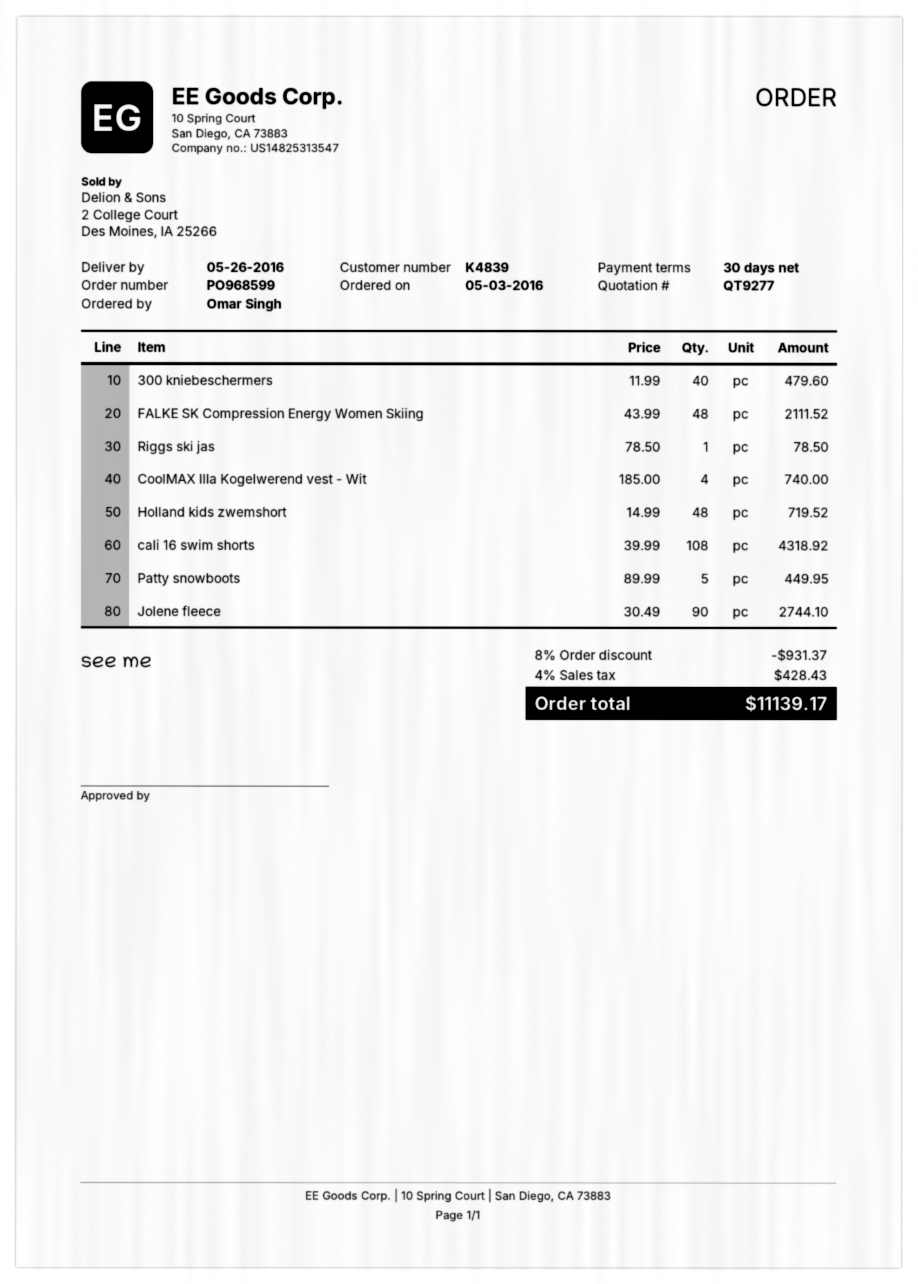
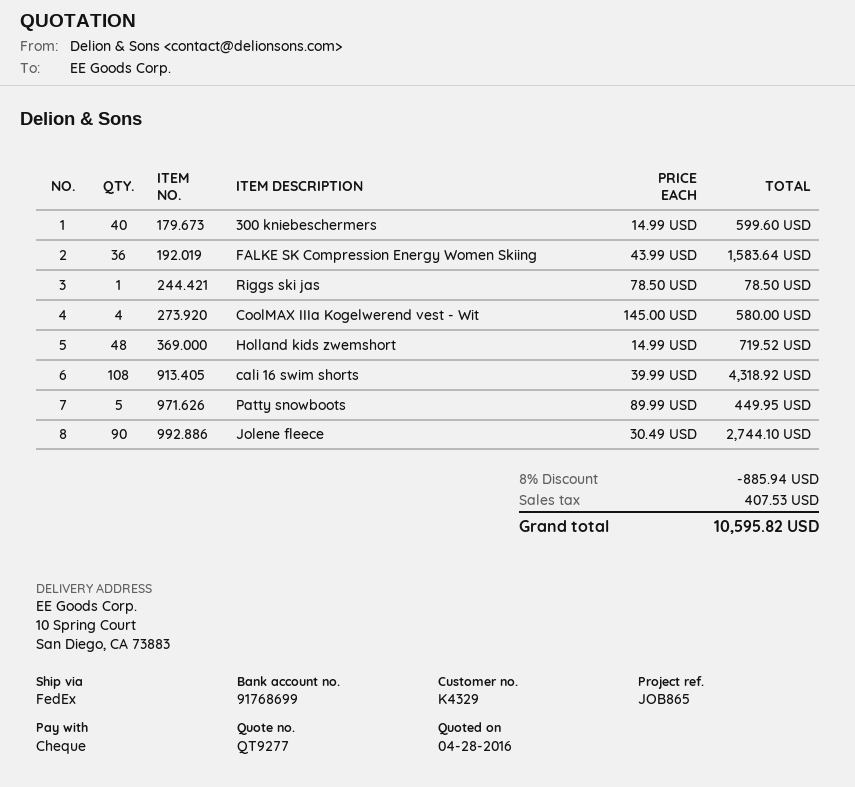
customer number: K4839 -> K4329
300 kniebeschermers: 40 x 11.99 = 479.60 -> 40 x 14.99 = 599.60
FALKE SK Compression Energy Women Skiing: 48 x 43.99 = 2111.52 -> 36 x 43.99 = 1583.64
CoolMAX IIIa Kogelwerend vest - Wit: 4 x 185.00 = 740.00 -> 4 x 145.00 = 580.00
discount: 8% = 931.37 -> 8% = 885.94
tax: 428.43 -> 407.53
total: 11139.17 -> 10595.82

